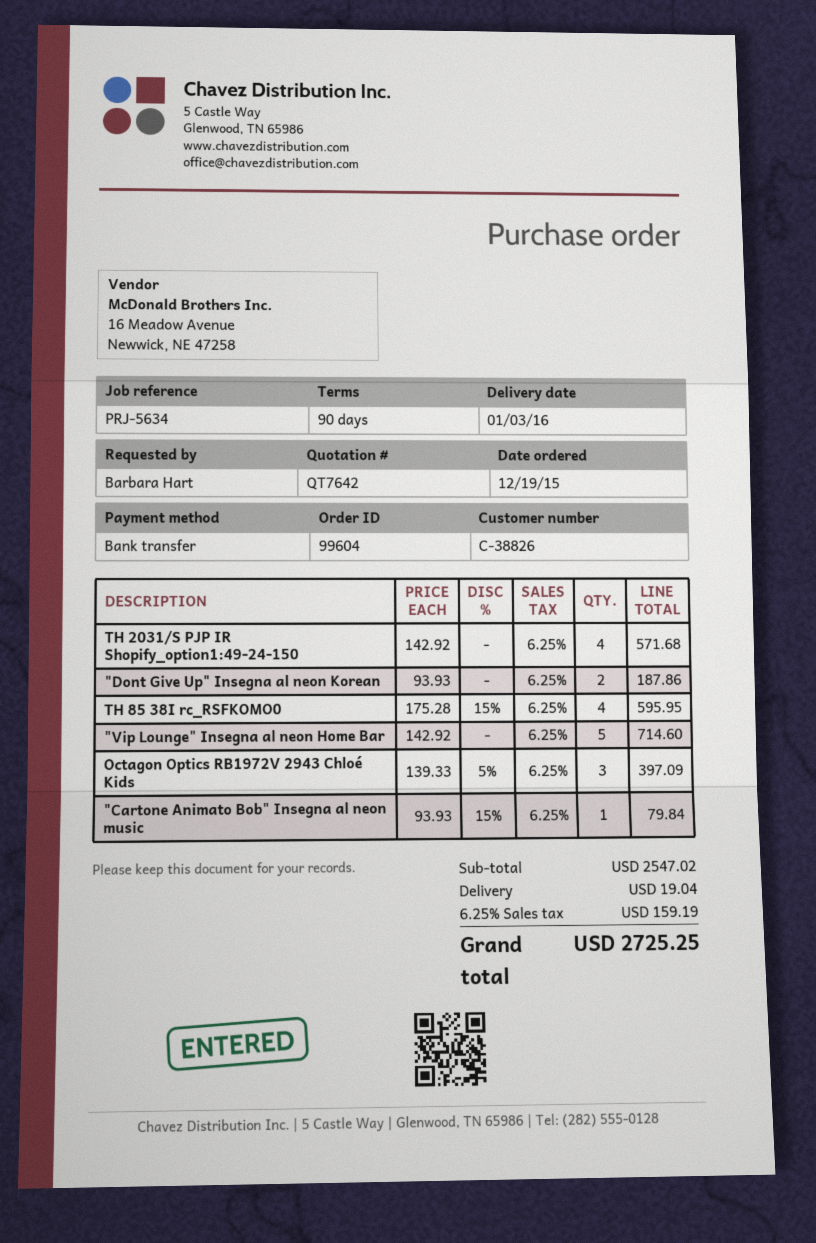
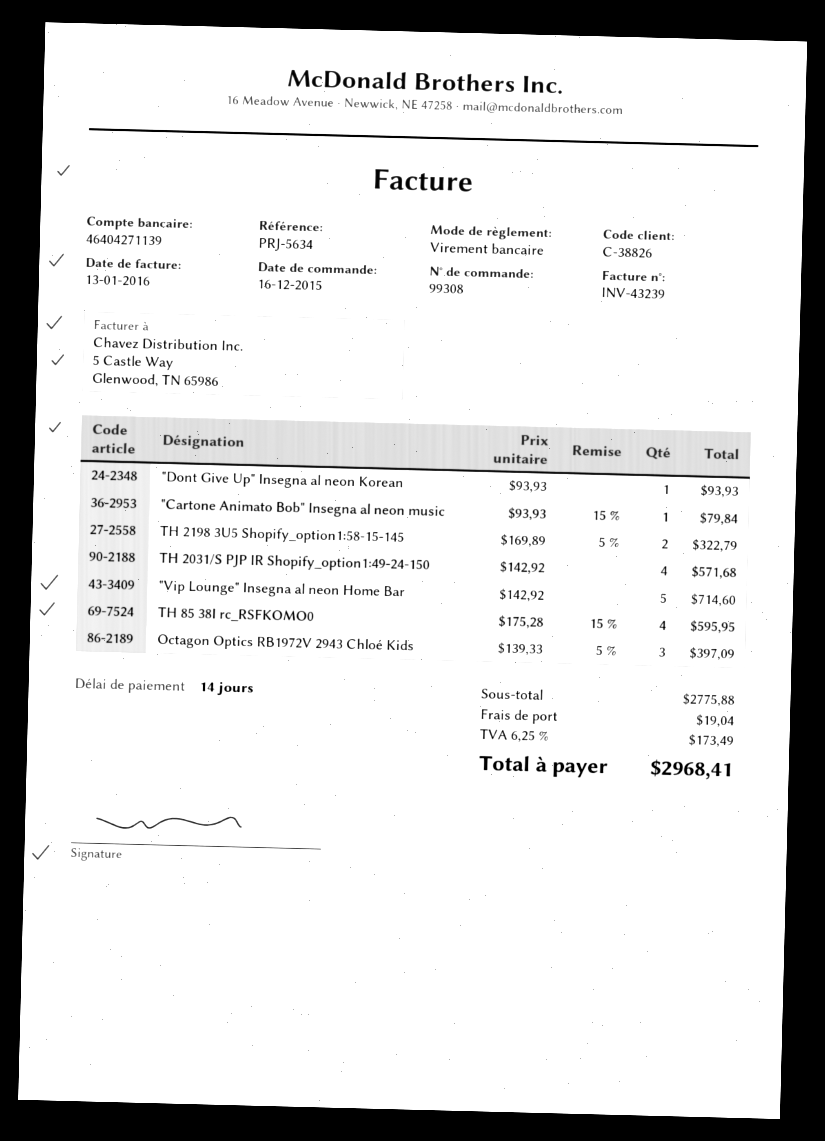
order number: 99604 -> 99308
order date: 2015-12-19 -> 2015-12-16
payment terms: 90 days -> 14 days
"Dont Give Up" Insegna al neon Korean: 2 x 93.93 = 187.86 -> 1 x 93.93 = 93.93
TH 2198 3U5 Shopify_option1:58-15-145: none -> 2 x 169.89 - 5% = 322.79
subtotal: 2547.02 -> 2775.88
tax: 6.25% = 159.19 -> 6.25% = 173.49
total: 2725.25 -> 2968.41

